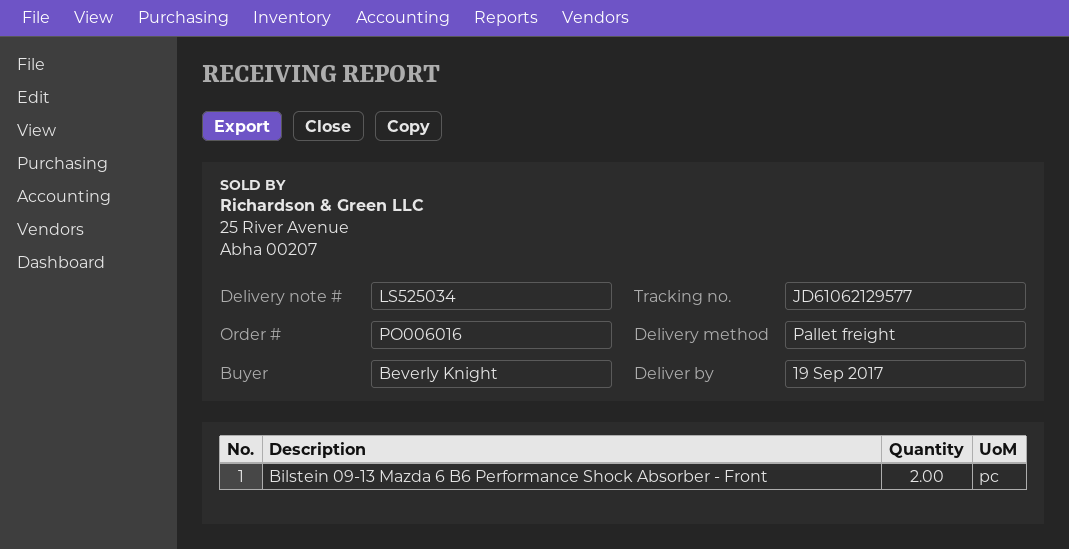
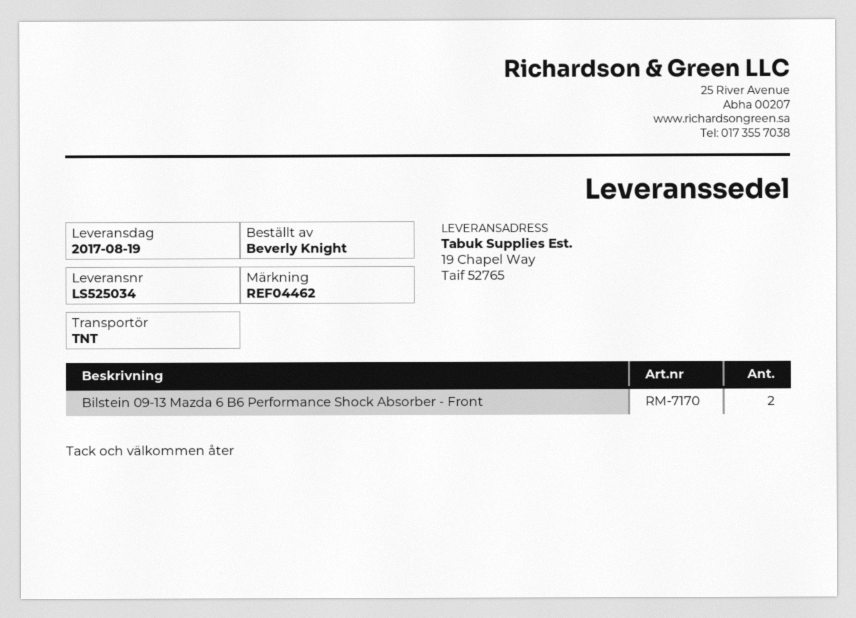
delivery date: 2017-09-19 -> 2017-08-19
shipping method: pallet freight -> TNT

